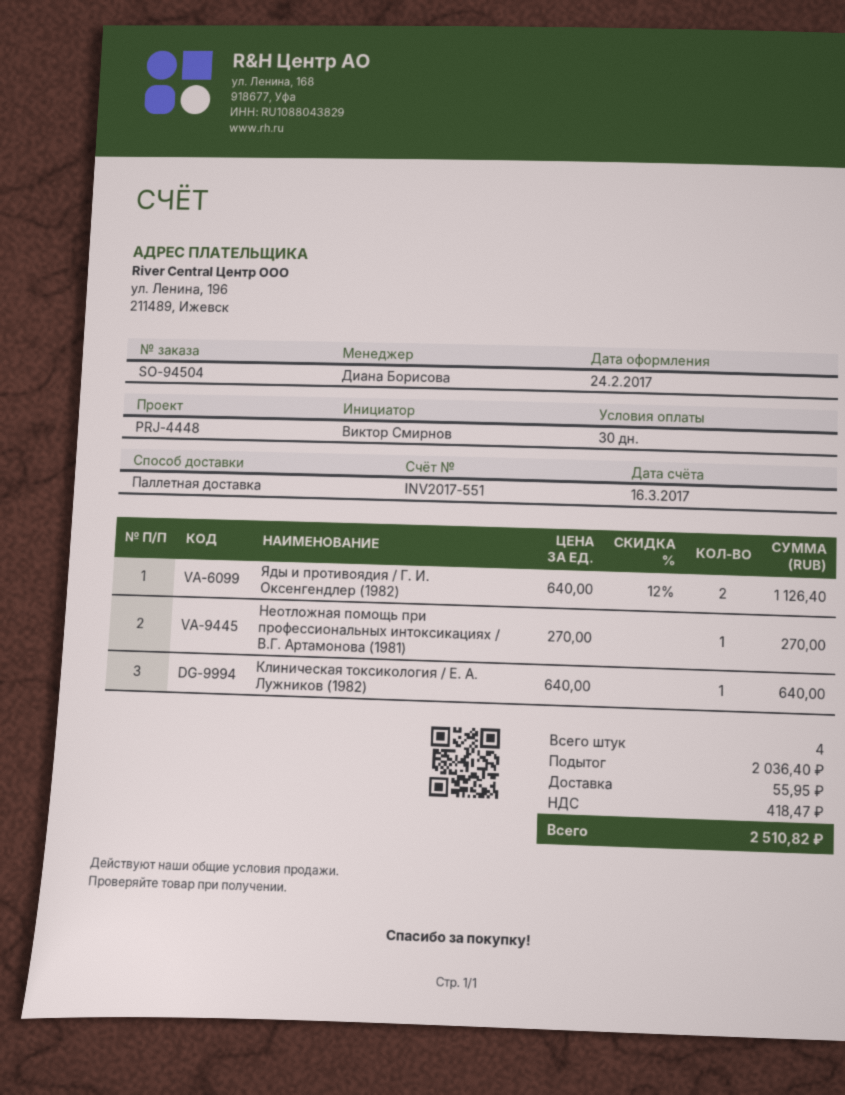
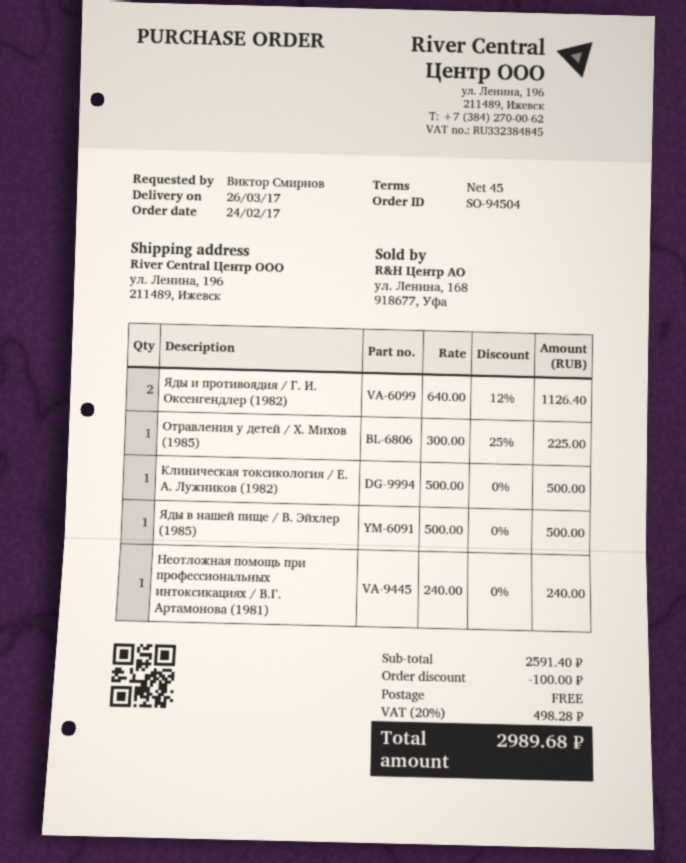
payment terms: 30 days -> 45 days
Неотложная помощь при профессиональных интоксикациях / В.Г. Артамонова (1981): 1 x 270.00 = 270.00 -> 1 x 240.00 = 240.00
Клиническая токсикология / Е. А. Лужников (1982): 1 x 640.00 = 640.00 -> 1 x 500.00 = 500.00
Отравления у детей / Х. Михов (1985): none -> 1 x 300.00 - 25% = 225.00
Яды в нашей пище / В. Эйхлер (1985): none -> 1 x 500.00 = 500.00
subtotal: 2036.40 -> 2591.40
discount: none -> 100.00
shipping: 55.95 -> 0.00
tax: 418.47 -> 498.28
total: 2510.82 -> 2989.68

